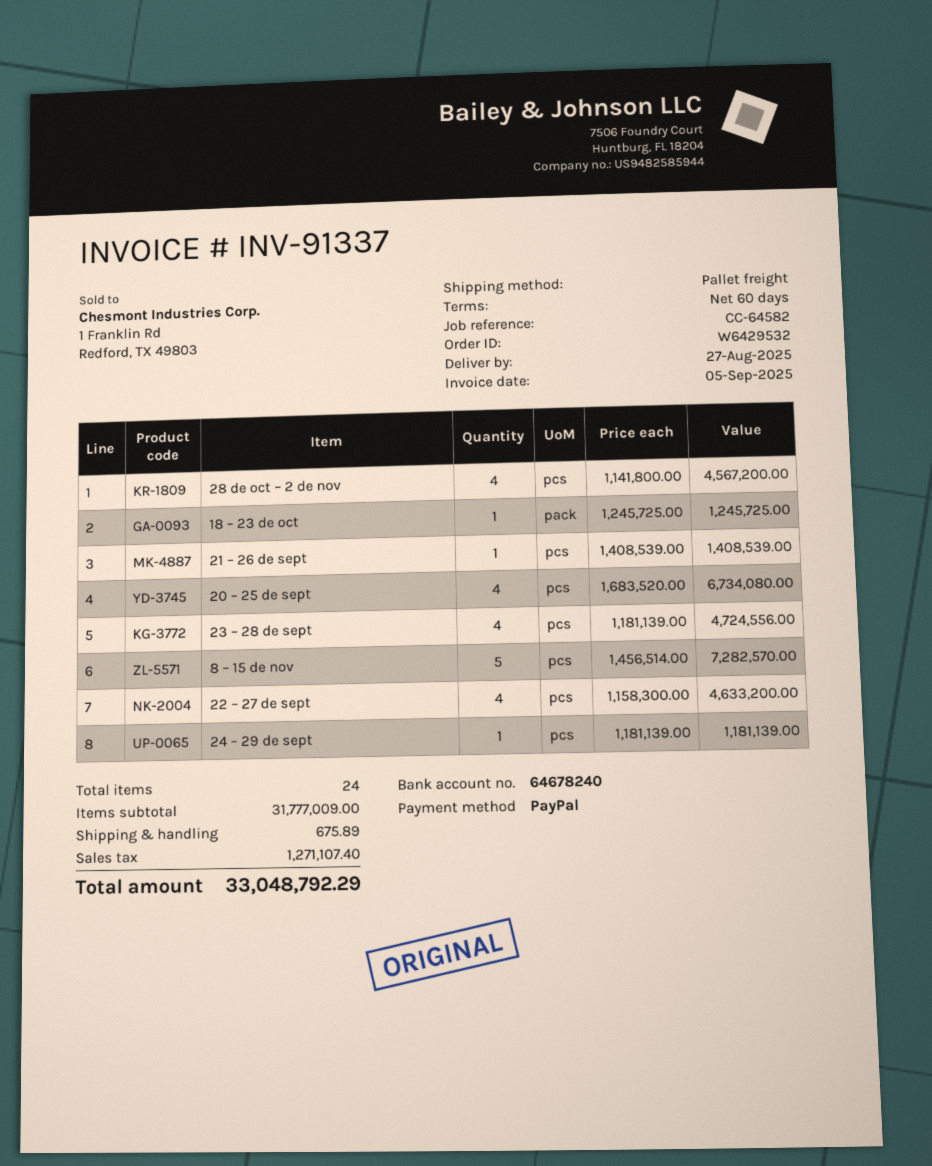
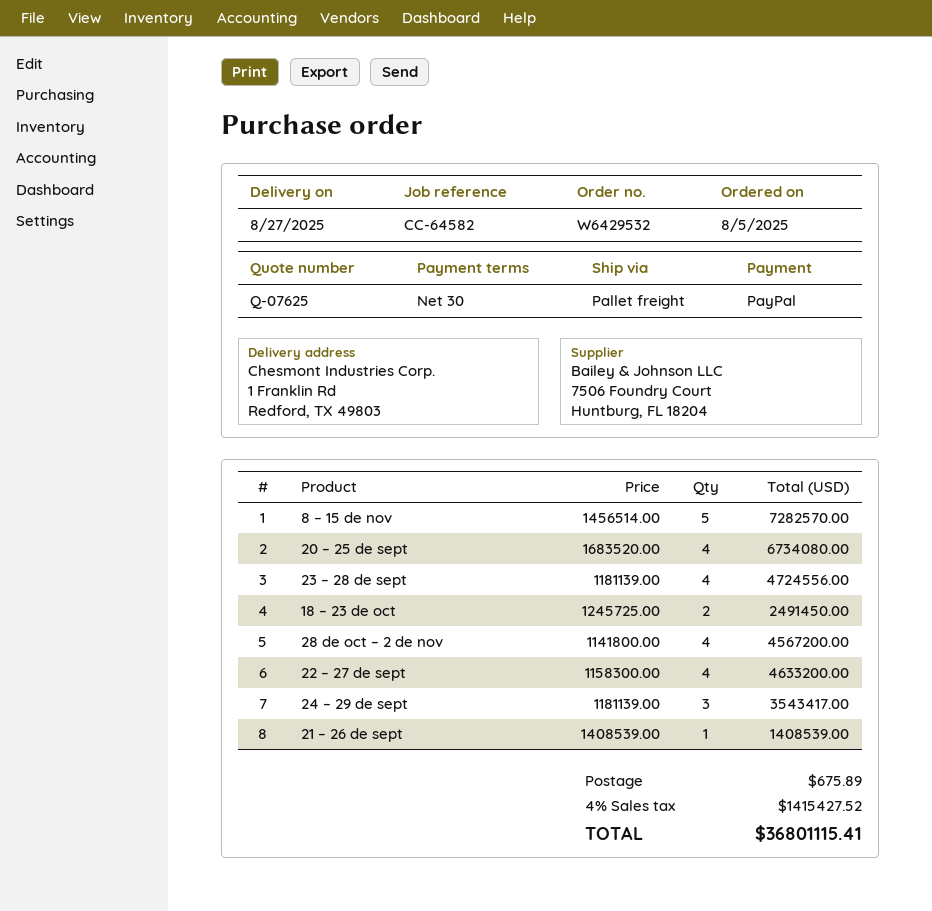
payment terms: 60 days -> 30 days
18 – 23 de oct: 1 x 1245725.00 = 1245725.00 -> 2 x 1245725.00 = 2491450.00
24 – 29 de sept: 1 x 1181139.00 = 1181139.00 -> 3 x 1181139.00 = 3543417.00
tax: 1271107.40 -> 1415427.52
total: 33048792.29 -> 36801115.41

